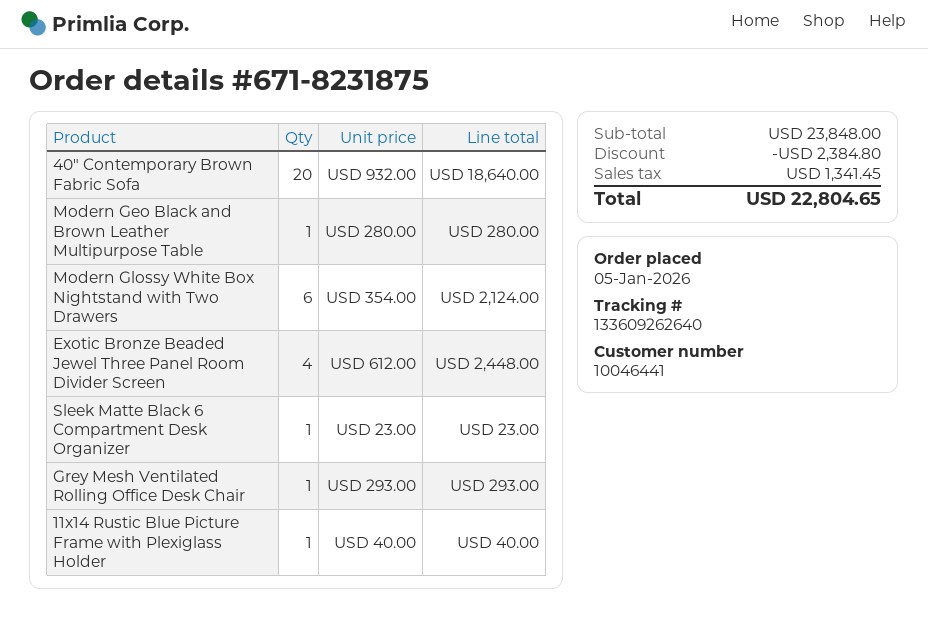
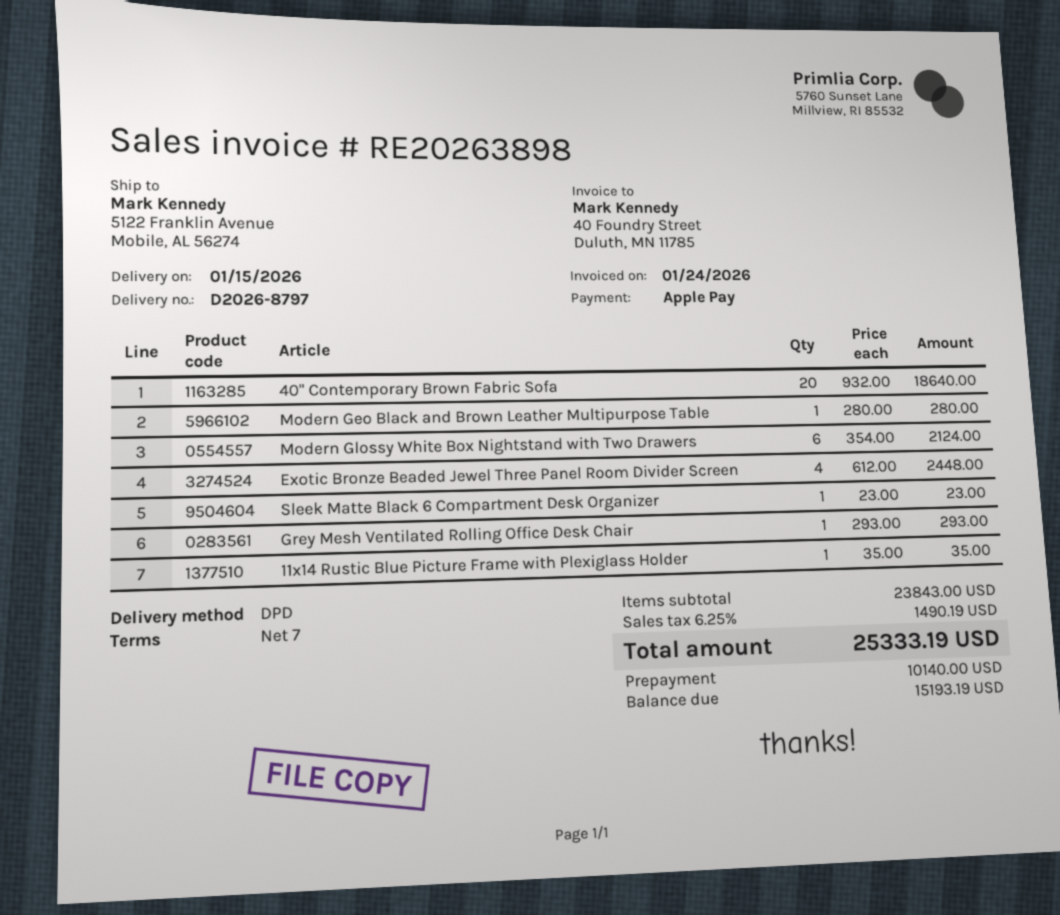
11x14 Rustic Blue Picture Frame with Plexiglass Holder: 1 x 40.00 = 40.00 -> 1 x 35.00 = 35.00
subtotal: 23848.00 -> 23843.00
discount: 2384.80 -> none
tax: 1341.45 -> 1490.19
total: 22804.65 -> 25333.19

